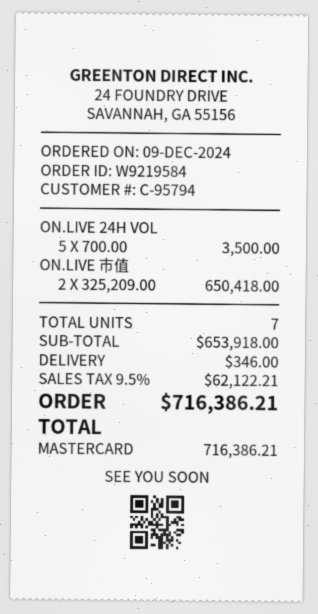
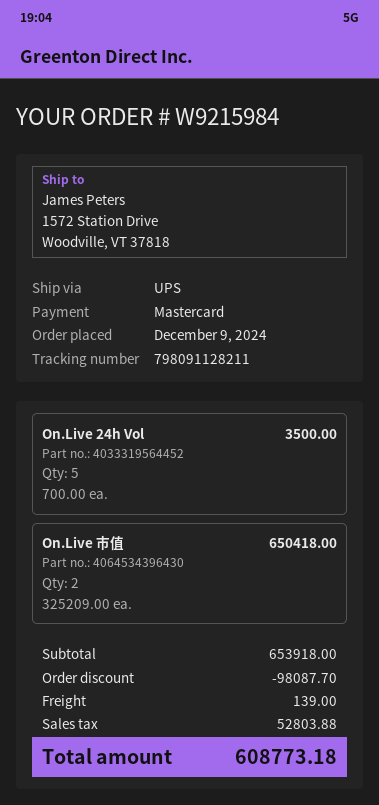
order number: W9219584 -> W9215984
discount: none -> 98087.70
shipping: 346.00 -> 139.00
tax: 62122.21 -> 52803.88
total: 716386.21 -> 608773.18

